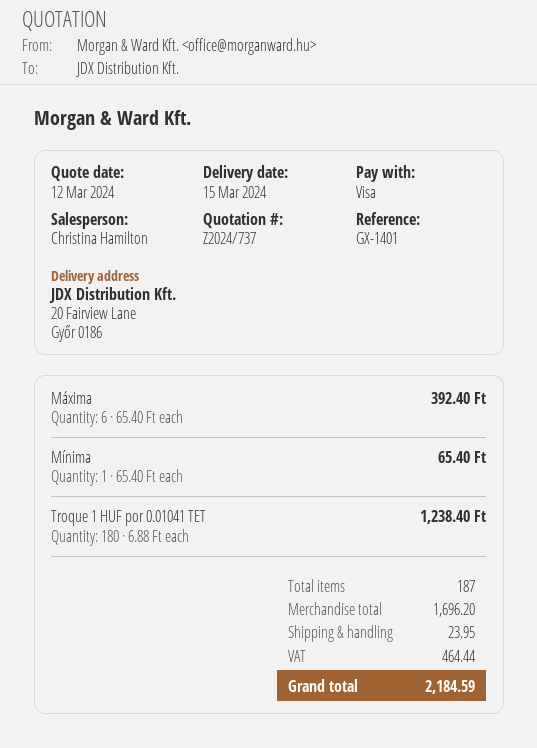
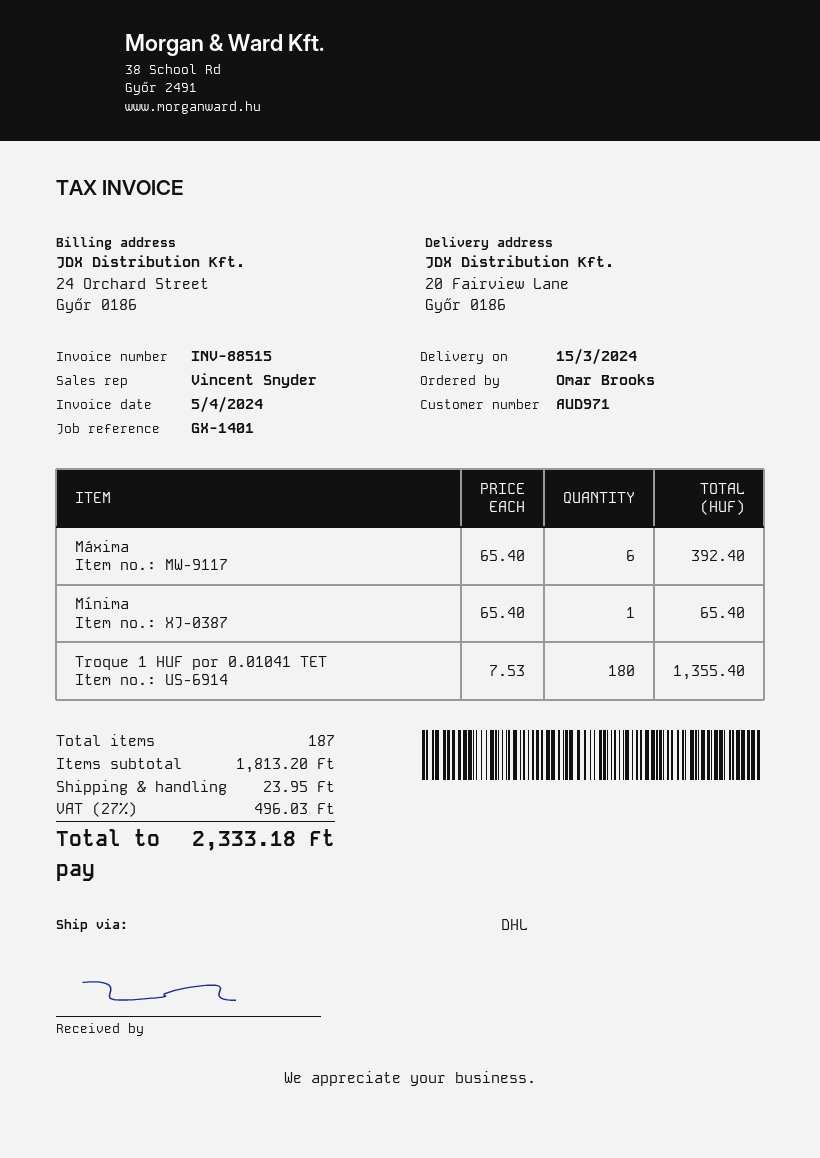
sales rep: Christina Hamilton -> Vincent Snyder
Troque 1 HUF por 0.01041 TET: 180 x 6.88 = 1238.40 -> 180 x 7.53 = 1355.40
subtotal: 1696.20 -> 1813.20
tax: 464.44 -> 496.03
total: 2184.59 -> 2333.18

